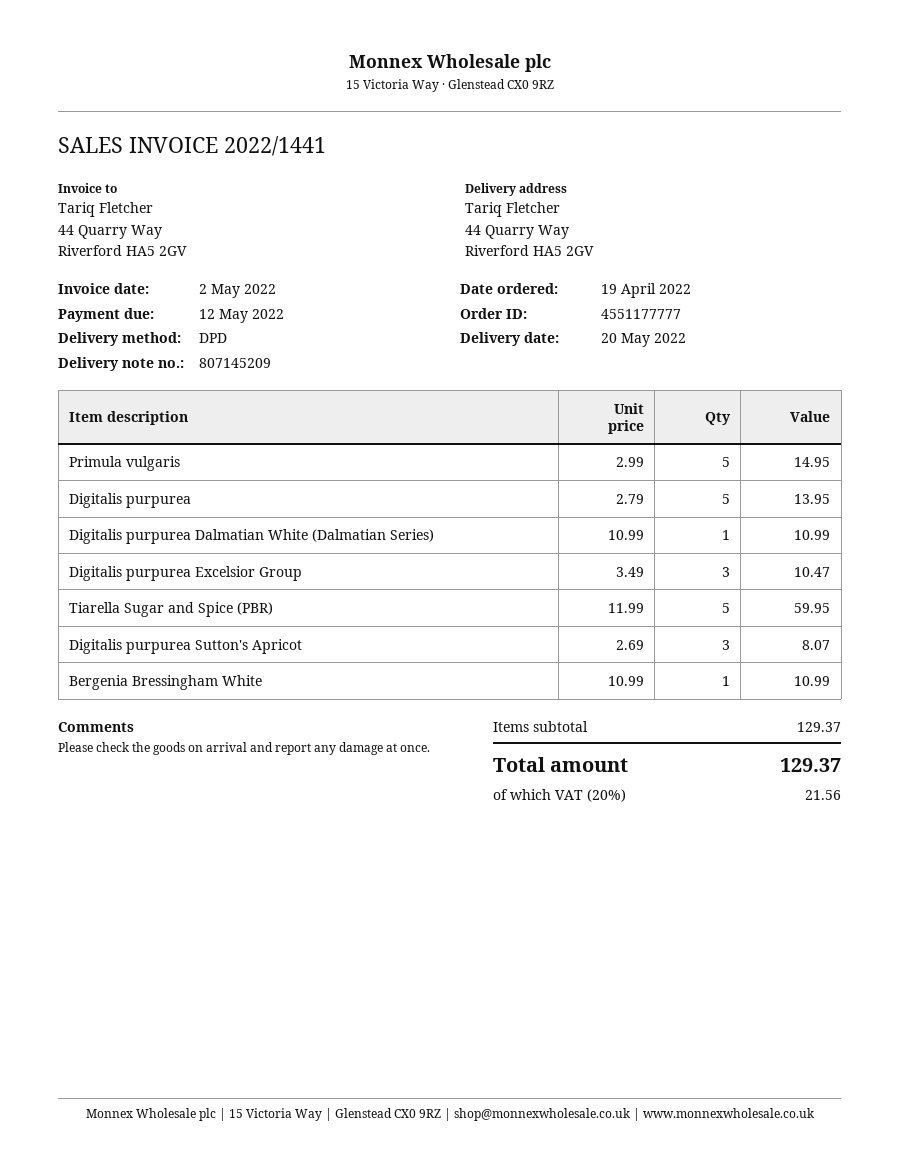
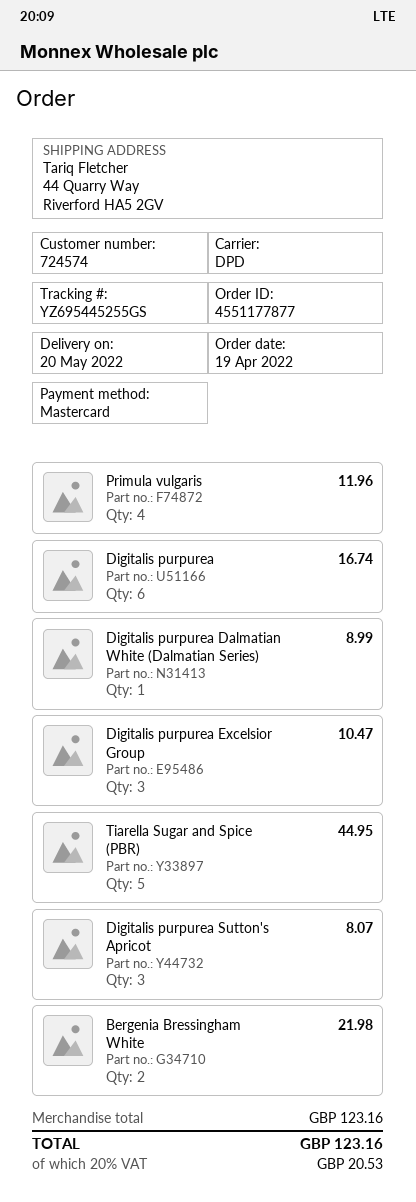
order number: 4551177777 -> 4551177877
Primula vulgaris: 5 for 14.95 -> 4 for 11.96
Digitalis purpurea: 5 for 13.95 -> 6 for 16.74
Digitalis purpurea Dalmatian White (Dalmatian Series): 1 for 10.99 -> 1 for 8.99
Tiarella Sugar and Spice (PBR): 5 for 59.95 -> 5 for 44.95
Bergenia Bressingham White: 1 for 10.99 -> 2 for 21.98
subtotal: 129.37 -> 123.16
tax: 20% = 21.56 -> 20% = 20.53
total: 129.37 -> 123.16

